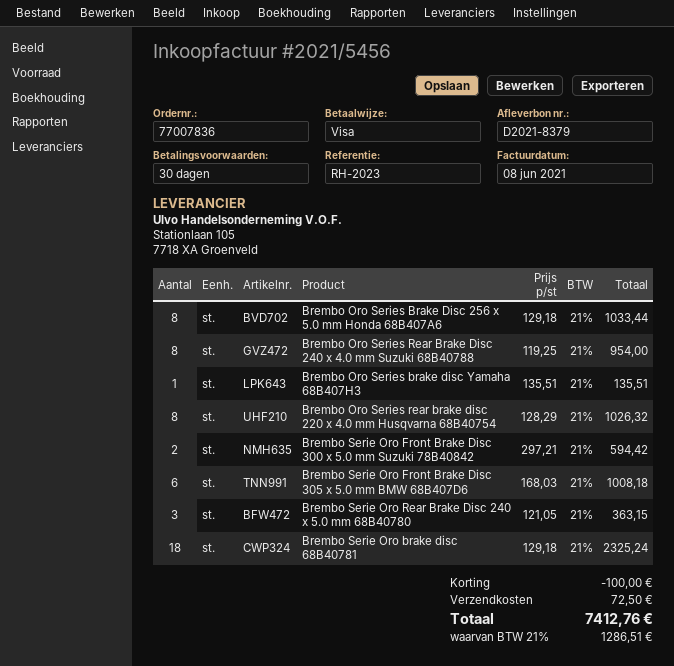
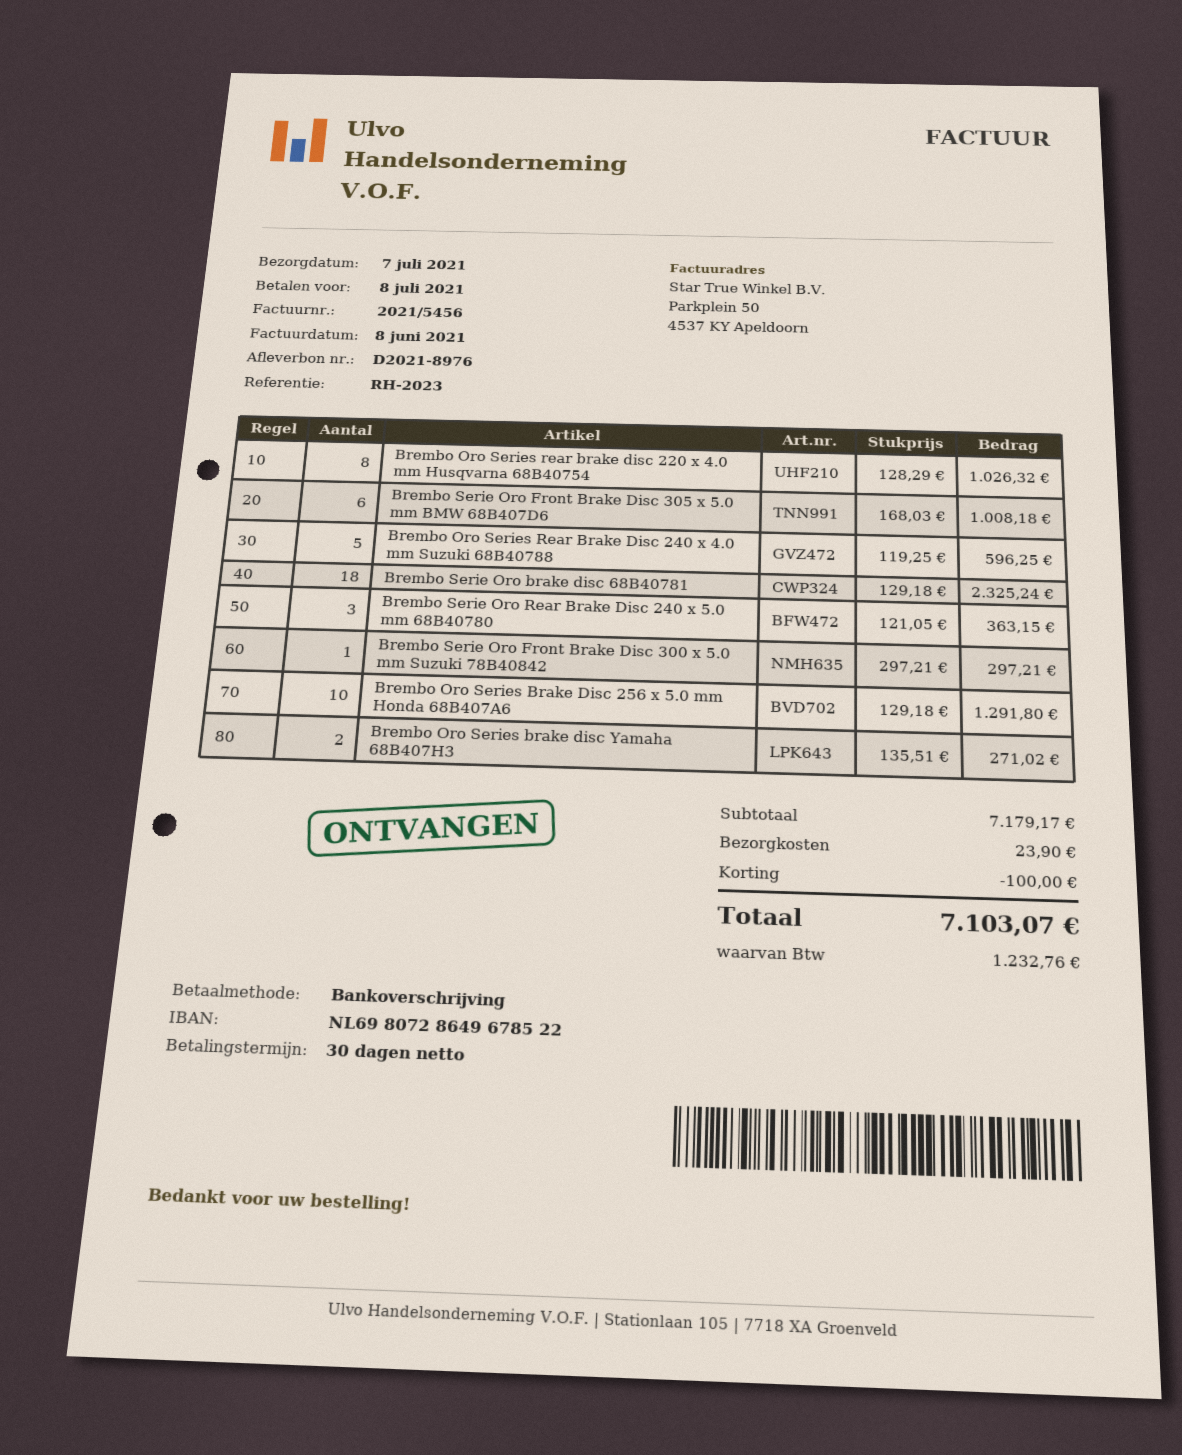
delivery note number: D2021-8379 -> D2021-8976
payment method: Visa -> bank transfer
Brembo Oro Series Brake Disc 256 x 5.0 mm Honda 68B407A6: 8 x 129.18 = 1033.44 -> 10 x 129.18 = 1291.80
Brembo Oro Series Rear Brake Disc 240 x 4.0 mm Suzuki 68B40788: 8 x 119.25 = 954.00 -> 5 x 119.25 = 596.25
Brembo Oro Series brake disc Yamaha 68B407H3: 1 x 135.51 = 135.51 -> 2 x 135.51 = 271.02
Brembo Serie Oro Front Brake Disc 300 x 5.0 mm Suzuki 78B40842: 2 x 297.21 = 594.42 -> 1 x 297.21 = 297.21
shipping: 72.50 -> 23.90
tax: 1286.51 -> 1232.76
total: 7412.76 -> 7103.07

